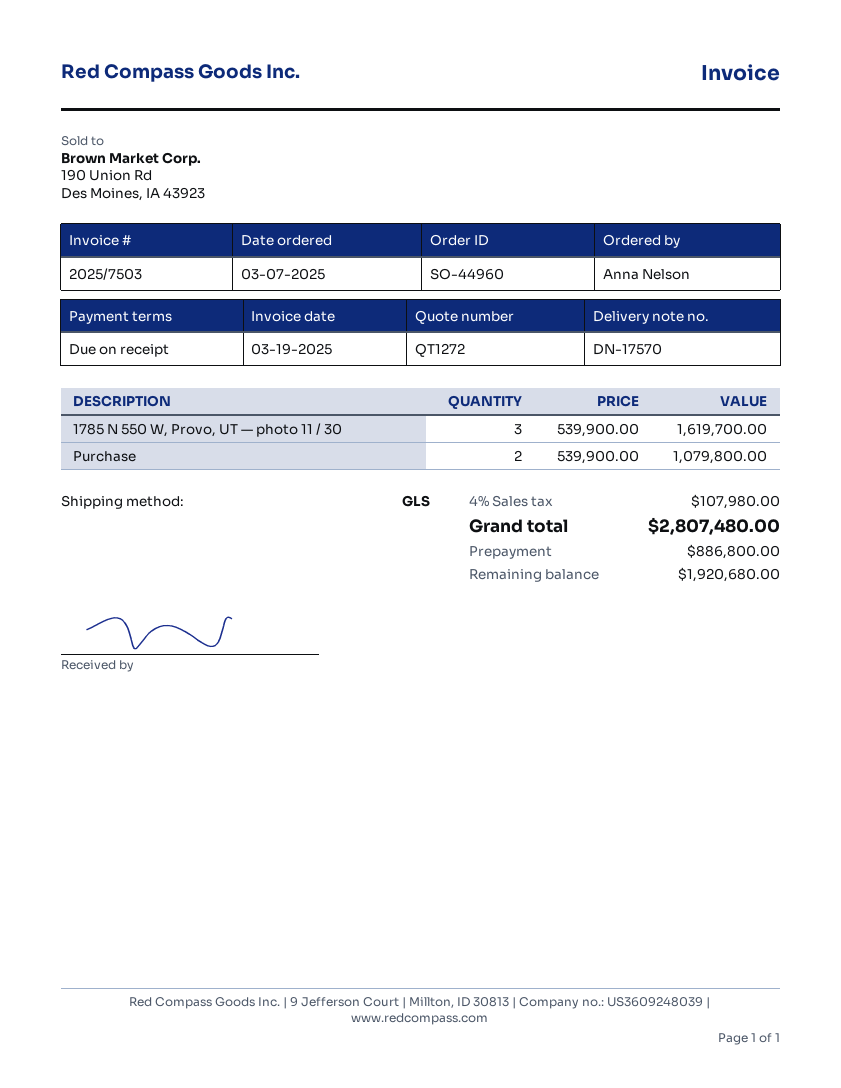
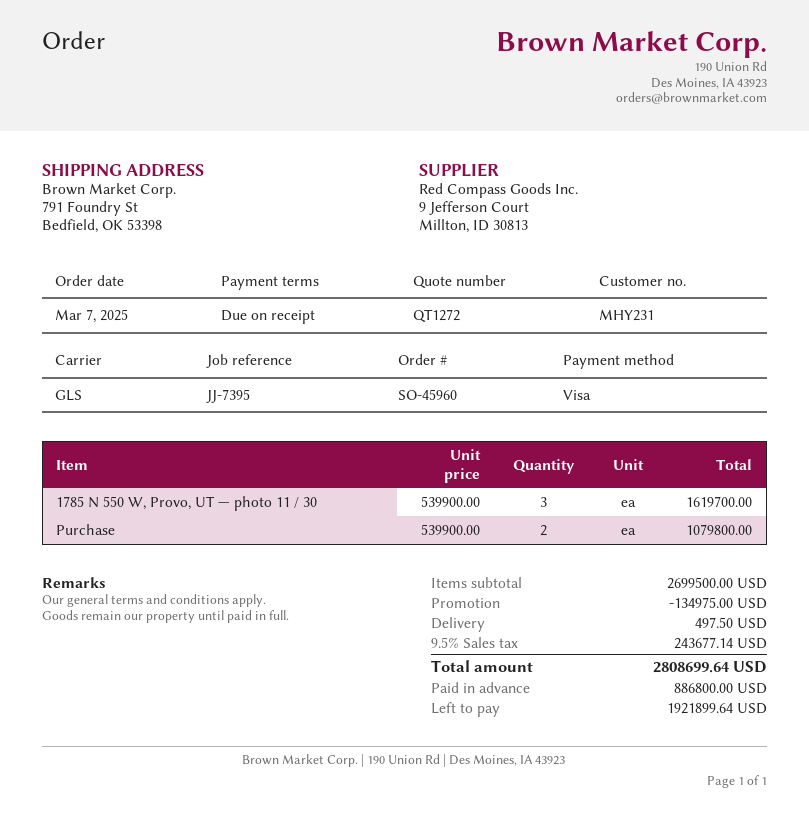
order number: SO-44960 -> SO-45960
discount: none -> 134975.00
shipping: none -> 497.50
tax: 4% = 107980.00 -> 9.5% = 243677.14
total: 2807480.00 -> 2808699.64
balance: 1920680.00 -> 1921899.64

